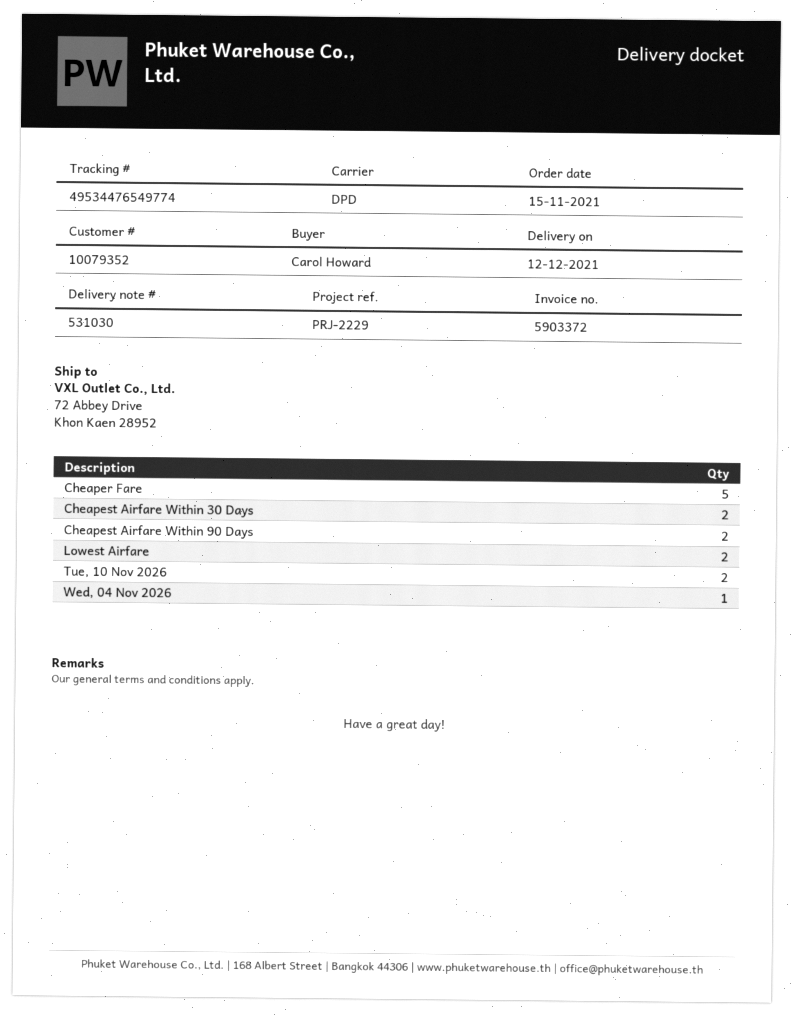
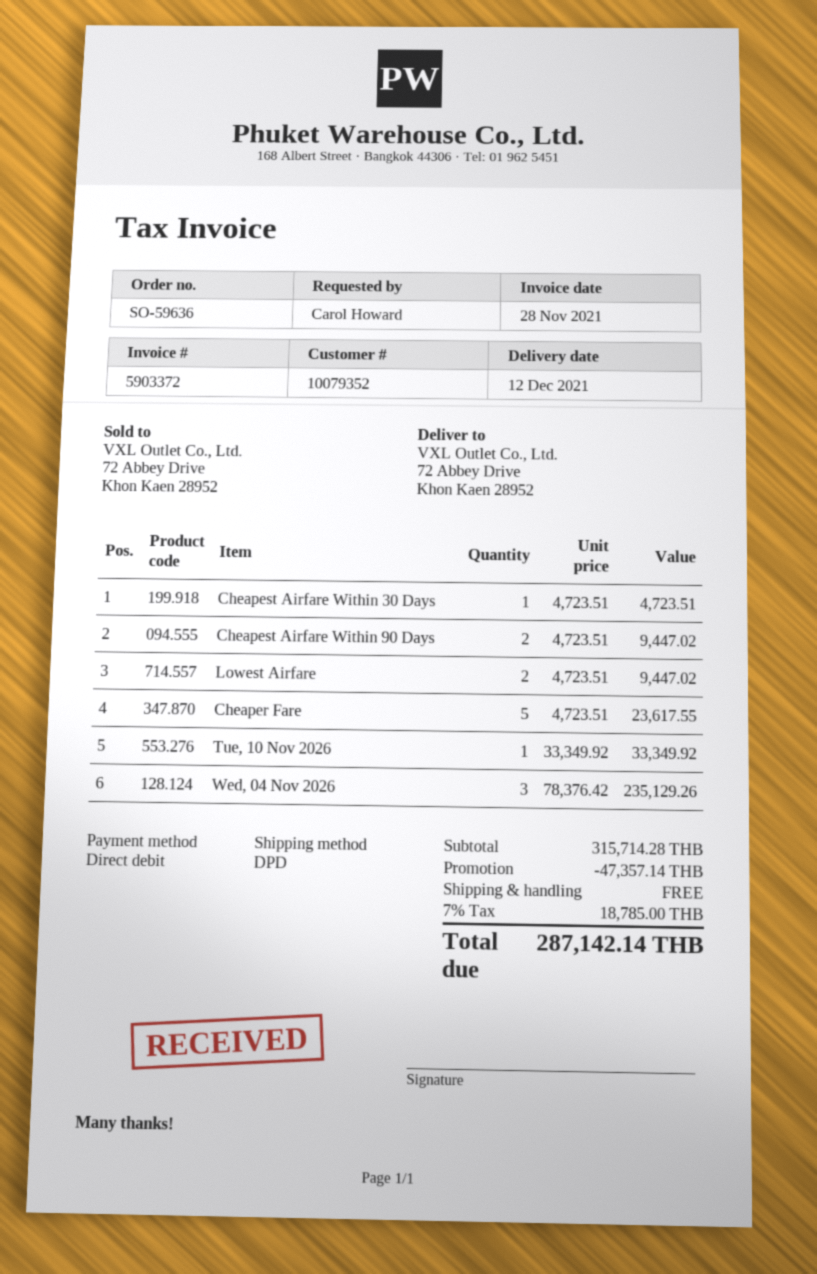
Cheapest Airfare Within 30 Days: 2 -> 1
Tue, 10 Nov 2026: 2 -> 1
Wed, 04 Nov 2026: 1 -> 3

